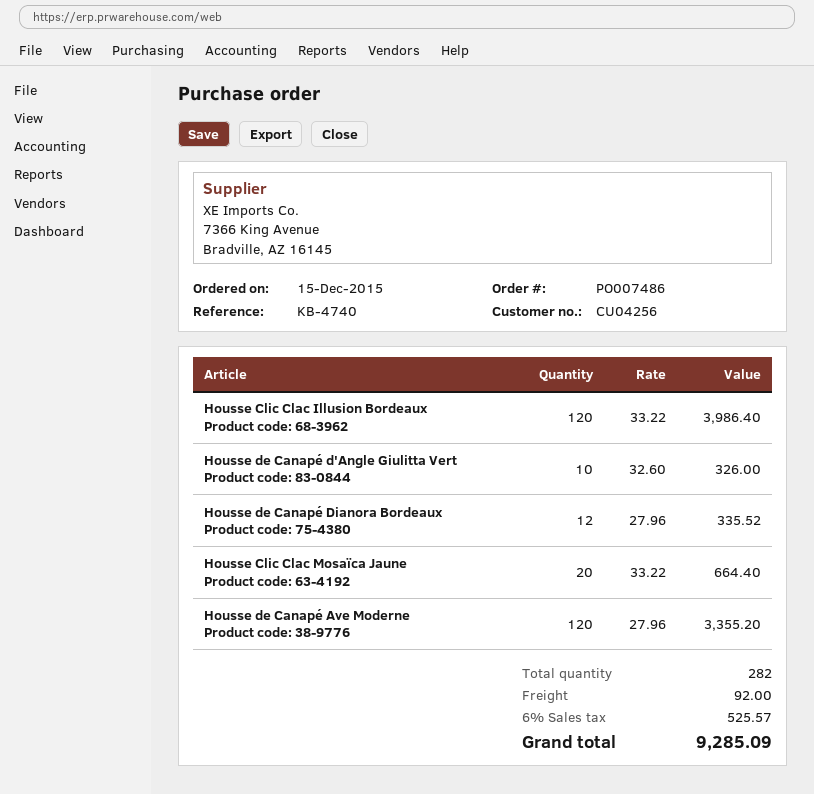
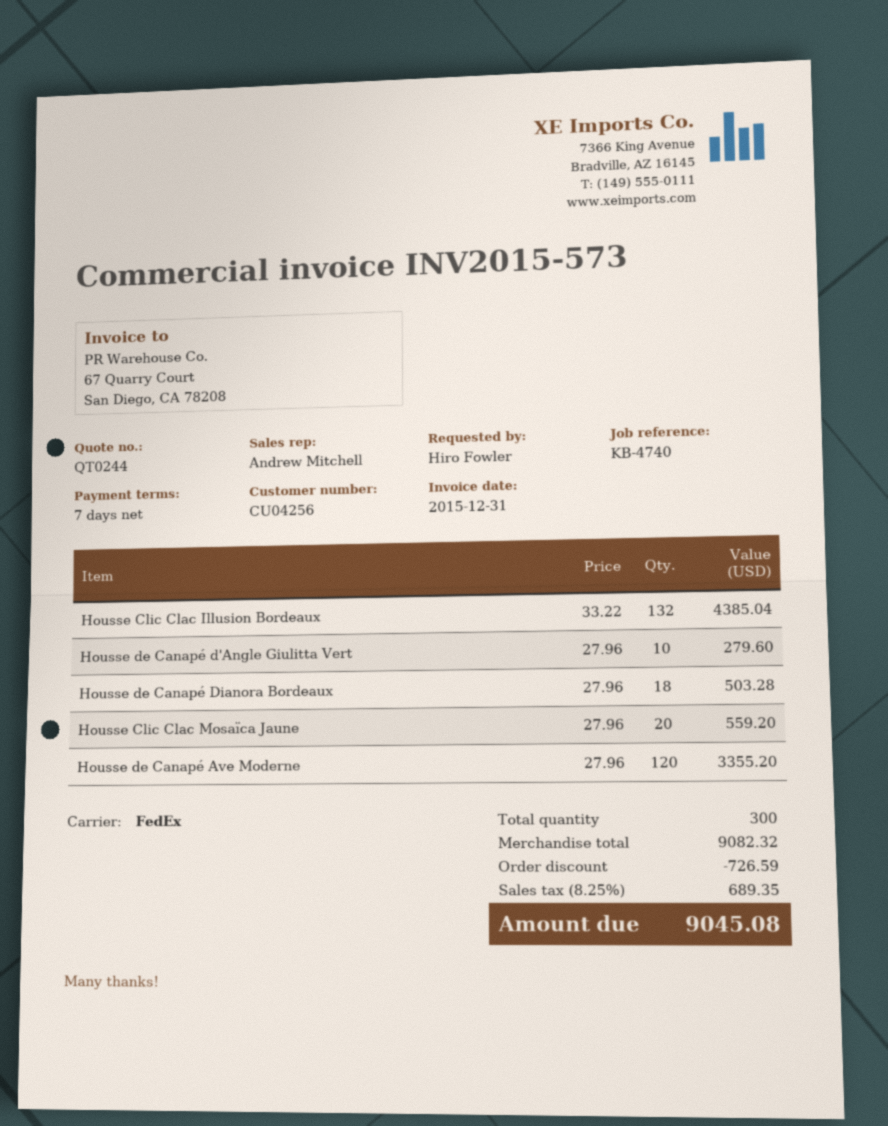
Housse Clic Clac Illusion Bordeaux: 120 x 33.22 = 3986.40 -> 132 x 33.22 = 4385.04
Housse de Canapé d'Angle Giulitta Vert: 10 x 32.60 = 326.00 -> 10 x 27.96 = 279.60
Housse de Canapé Dianora Bordeaux: 12 x 27.96 = 335.52 -> 18 x 27.96 = 503.28
Housse Clic Clac Mosaïca Jaune: 20 x 33.22 = 664.40 -> 20 x 27.96 = 559.20
total quantity: 282 -> 300
discount: none -> 726.59
shipping: 92.00 -> none
tax: 6% = 525.57 -> 8.25% = 689.35
total: 9285.09 -> 9045.08

